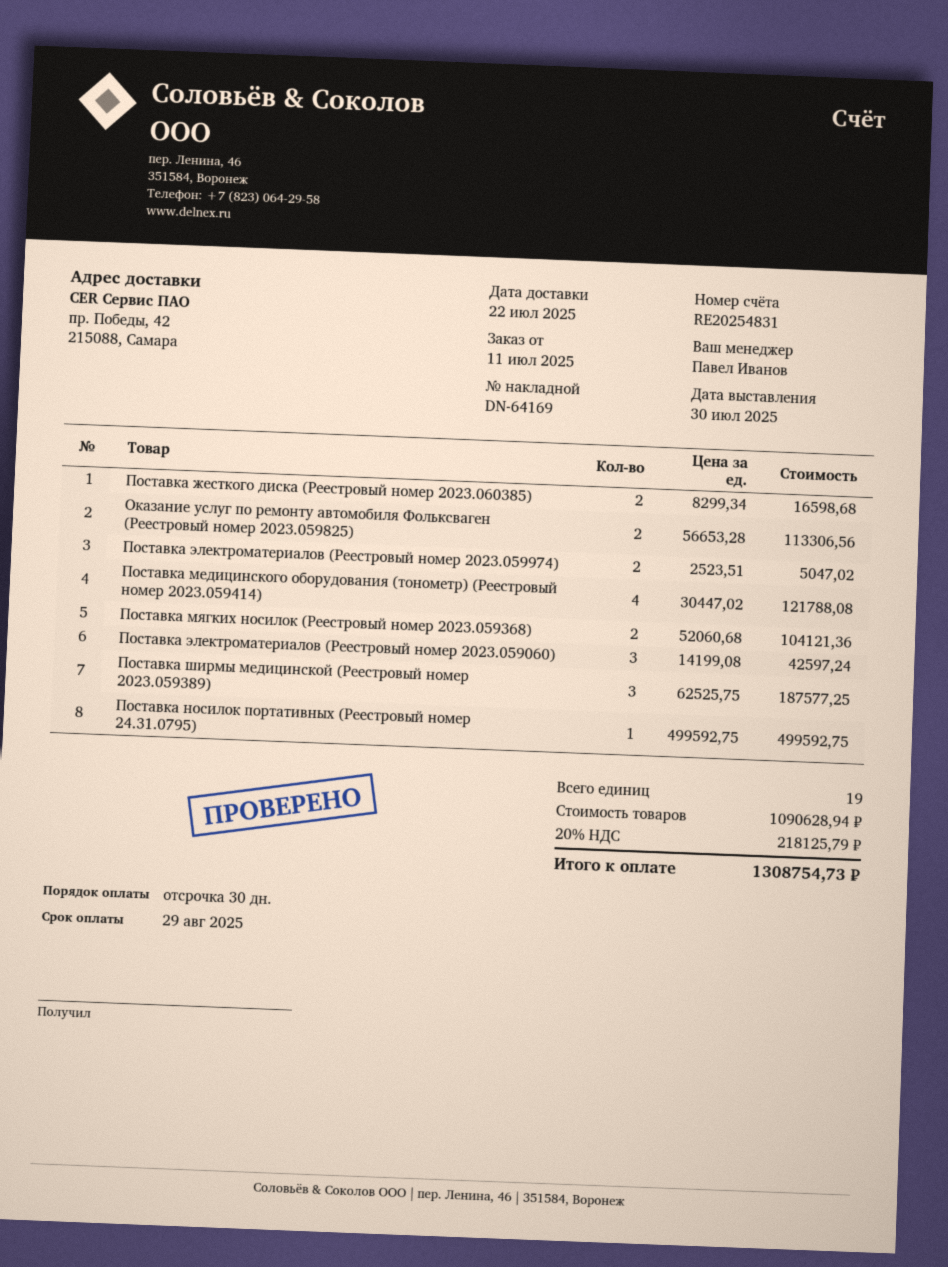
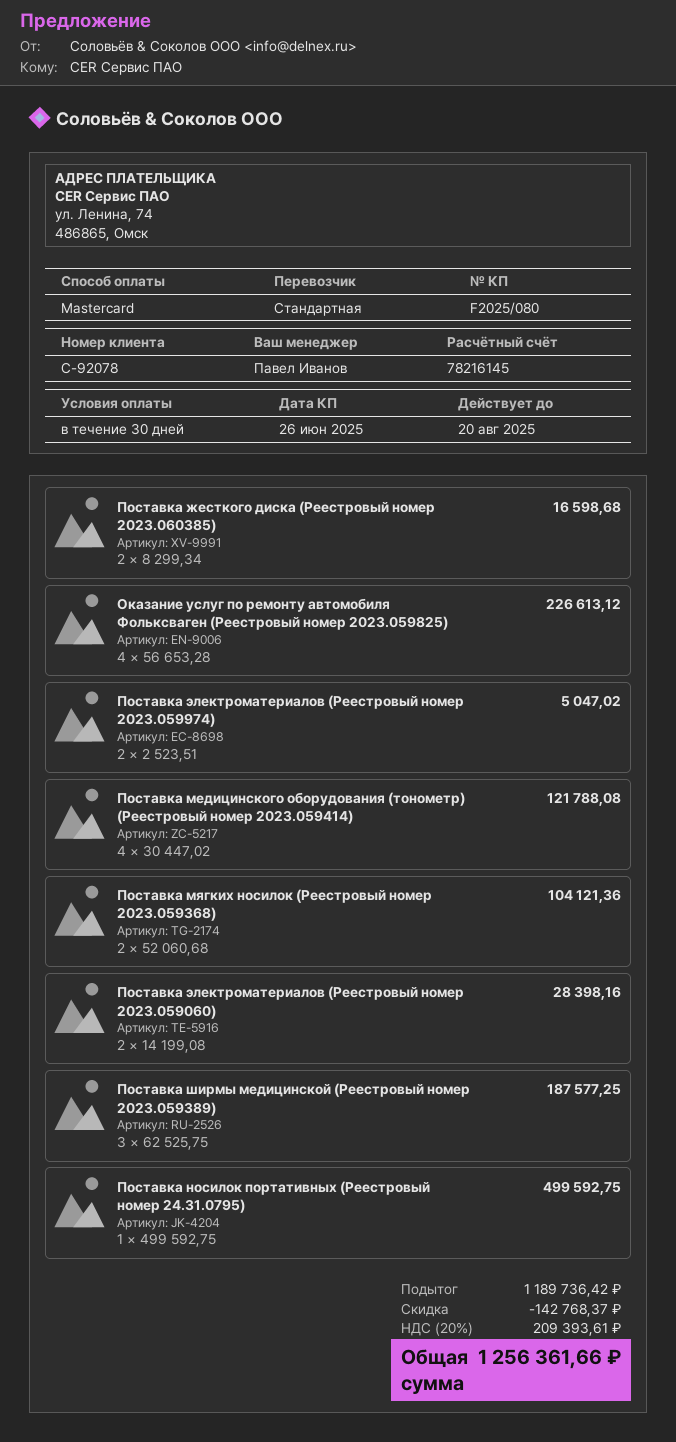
Оказание услуг по ремонту автомобиля Фольксваген (Реестровый номер 2023.059825): 2 x 56653.28 = 113306.56 -> 4 x 56653.28 = 226613.12
Поставка электроматериалов (Реестровый номер 2023.059060): 3 x 14199.08 = 42597.24 -> 2 x 14199.08 = 28398.16
subtotal: 1090628.94 -> 1189736.42
discount: none -> 142768.37
tax: 20% = 218125.79 -> 20% = 209393.61
total: 1308754.73 -> 1256361.66

